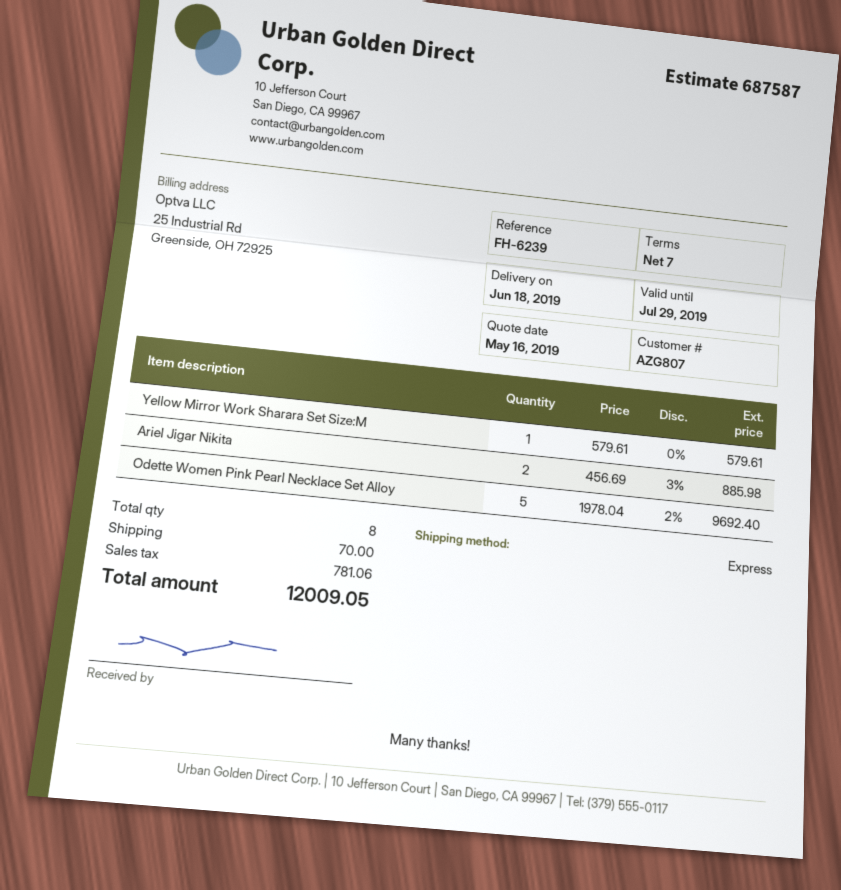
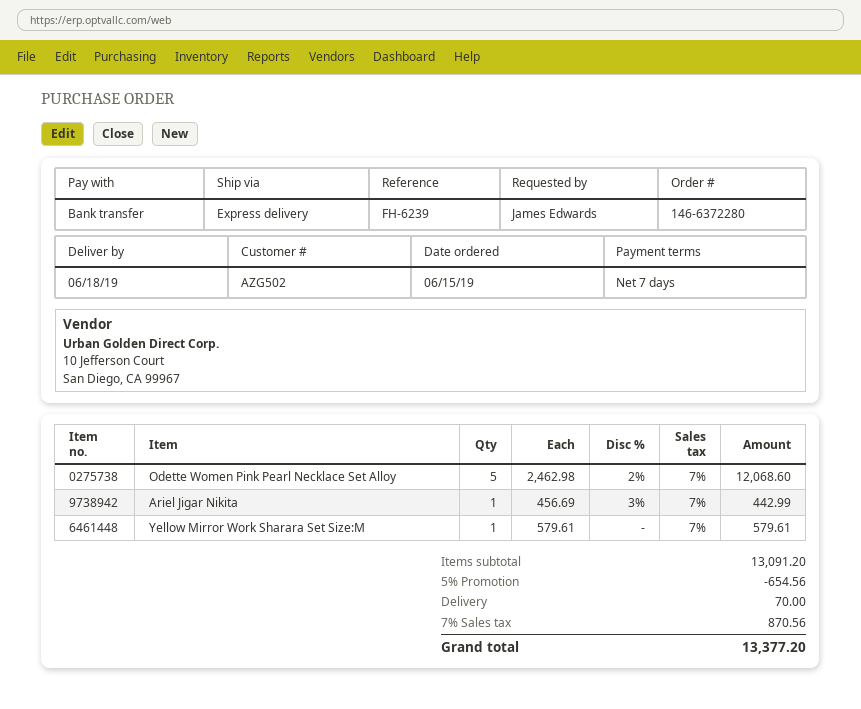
customer number: AZG807 -> AZG502
Ariel Jigar Nikita: 2 x 456.69 - 3% = 885.98 -> 1 x 456.69 - 3% = 442.99
Odette Women Pink Pearl Necklace Set Alloy: 5 x 1978.04 - 2% = 9692.40 -> 5 x 2462.98 - 2% = 12068.60
discount: none -> 5% = 654.56
tax: 781.06 -> 870.56
total: 12009.05 -> 13377.20

